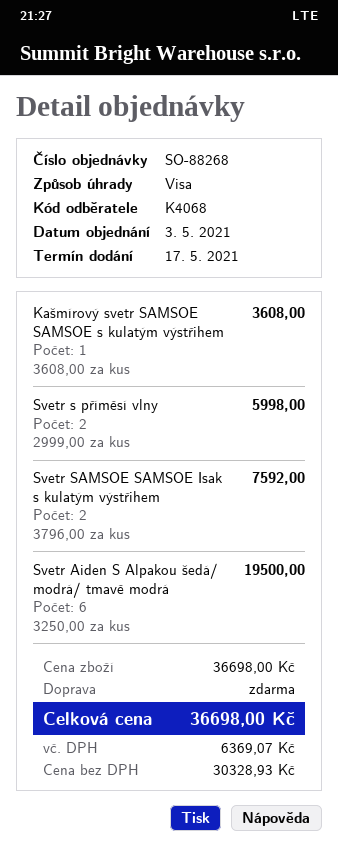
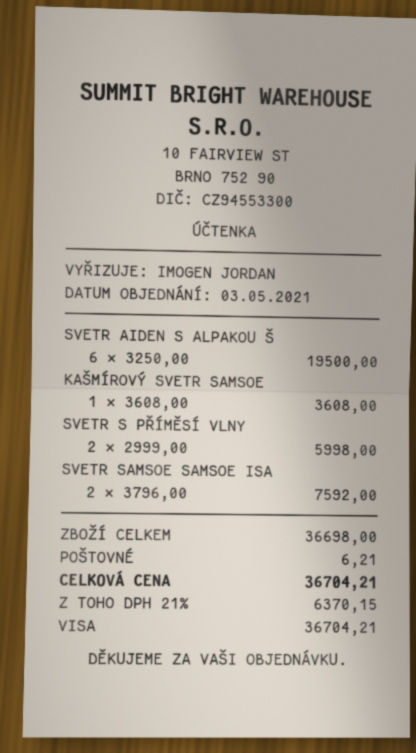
shipping: 0.00 -> 6.21
tax: 6369.07 -> 6370.15
total: 36698.00 -> 36704.21

